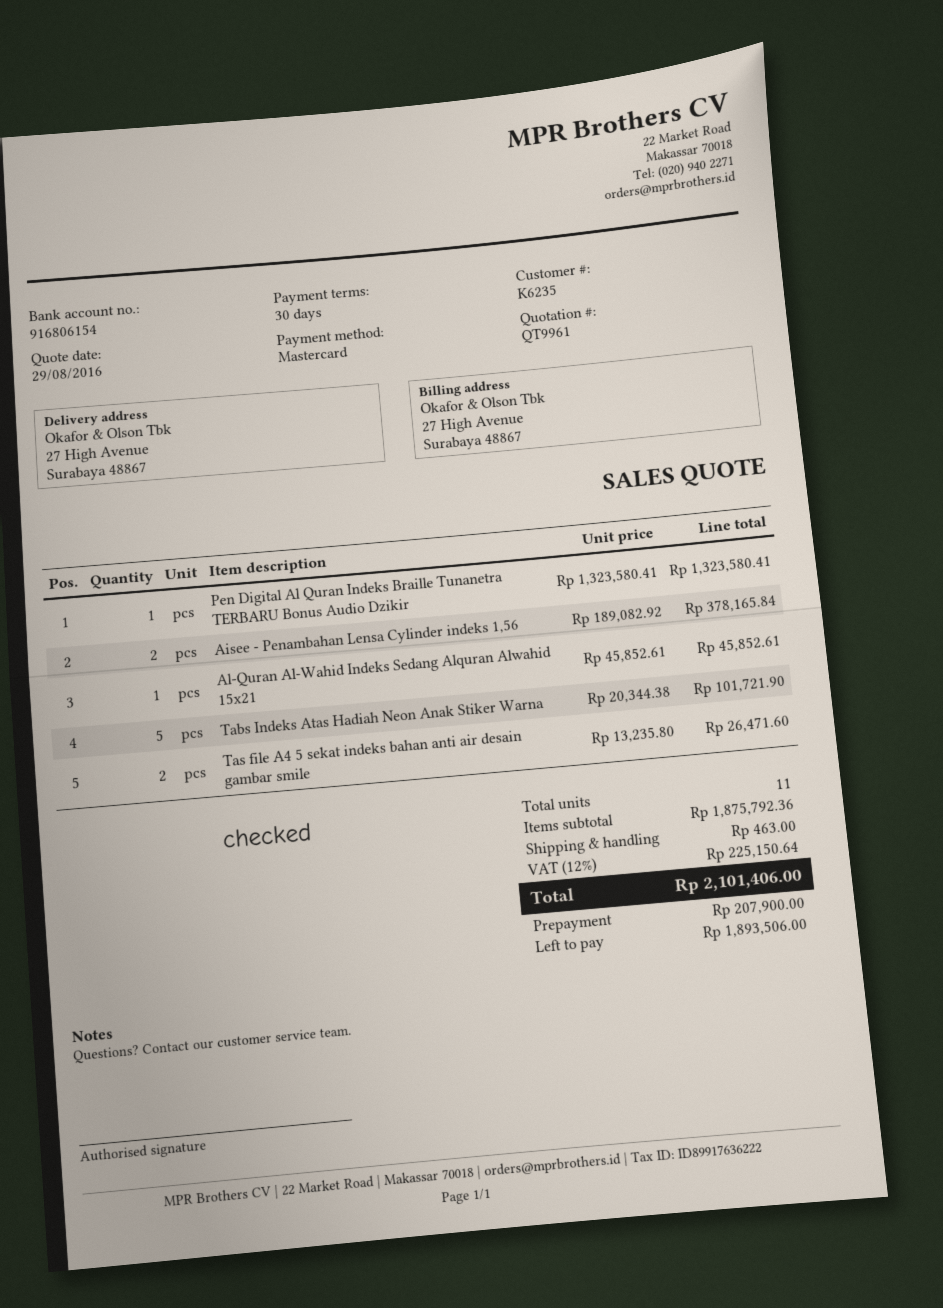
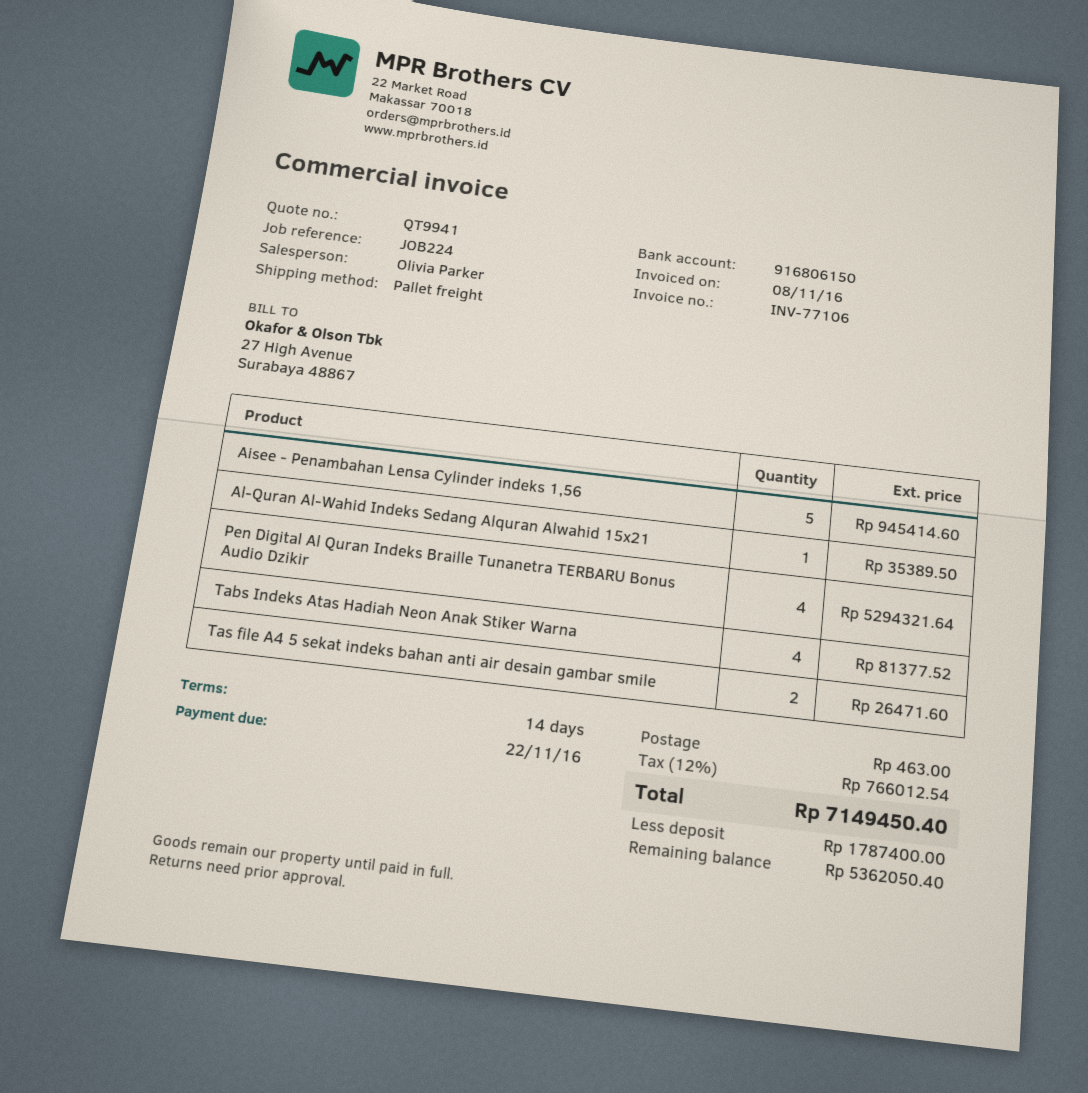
quote number: QT9961 -> QT9941
payment terms: 30 days -> 14 days
bank account: 916806154 -> 916806150
Pen Digital Al Quran Indeks Braille Tunanetra TERBARU Bonus Audio Dzikir: 1 for 1323580.41 -> 4 for 5294321.64
Aisee - Penambahan Lensa Cylinder indeks 1,56: 2 for 378165.84 -> 5 for 945414.60
Al-Quran Al-Wahid Indeks Sedang Alquran Alwahid 15x21: 1 for 45852.61 -> 1 for 35389.50
Tabs Indeks Atas Hadiah Neon Anak Stiker Warna: 5 for 101721.90 -> 4 for 81377.52
tax: 12% = 225150.64 -> 12% = 766012.54
total: 2101406.00 -> 7149450.40
deposit: 207900.00 -> 1787400.00
balance: 1893506.00 -> 5362050.40

